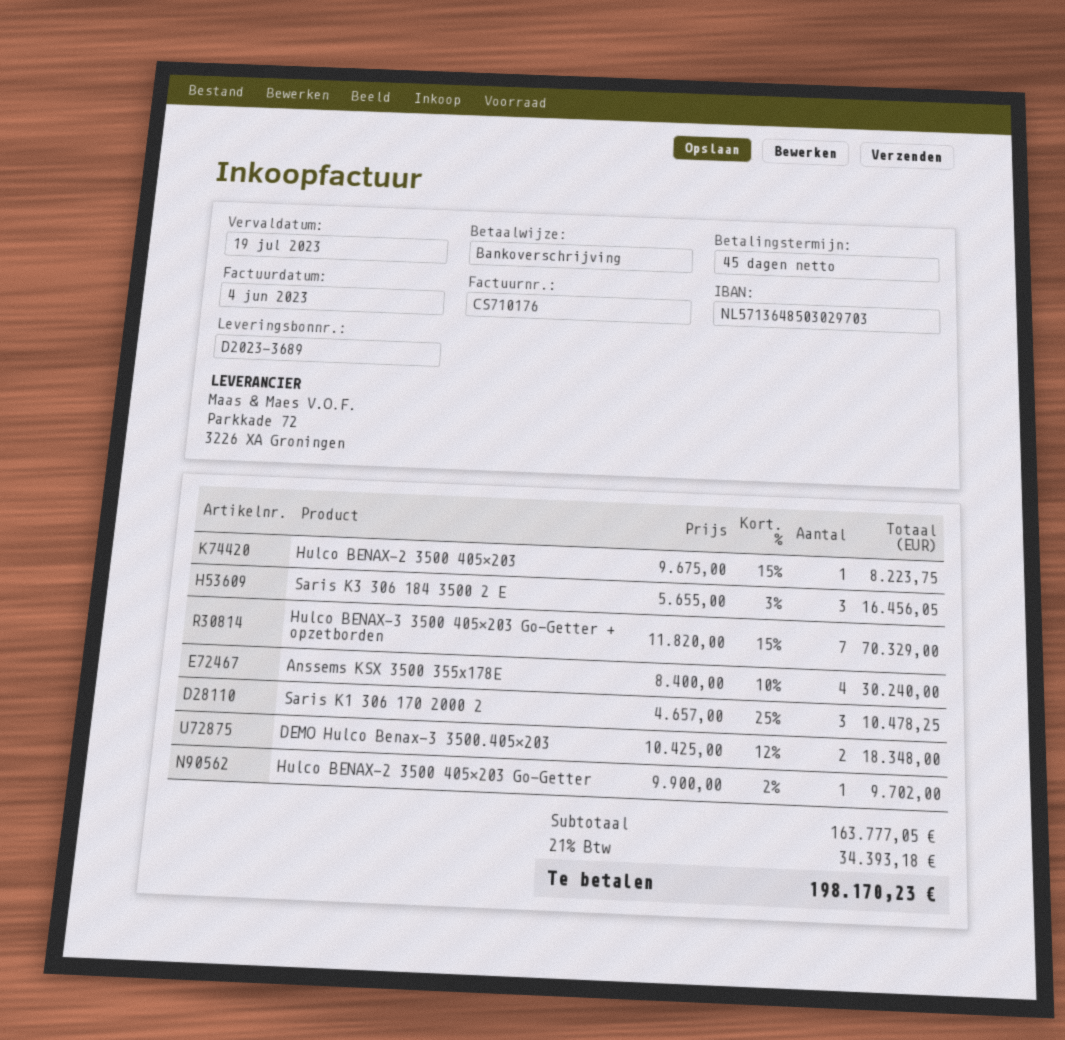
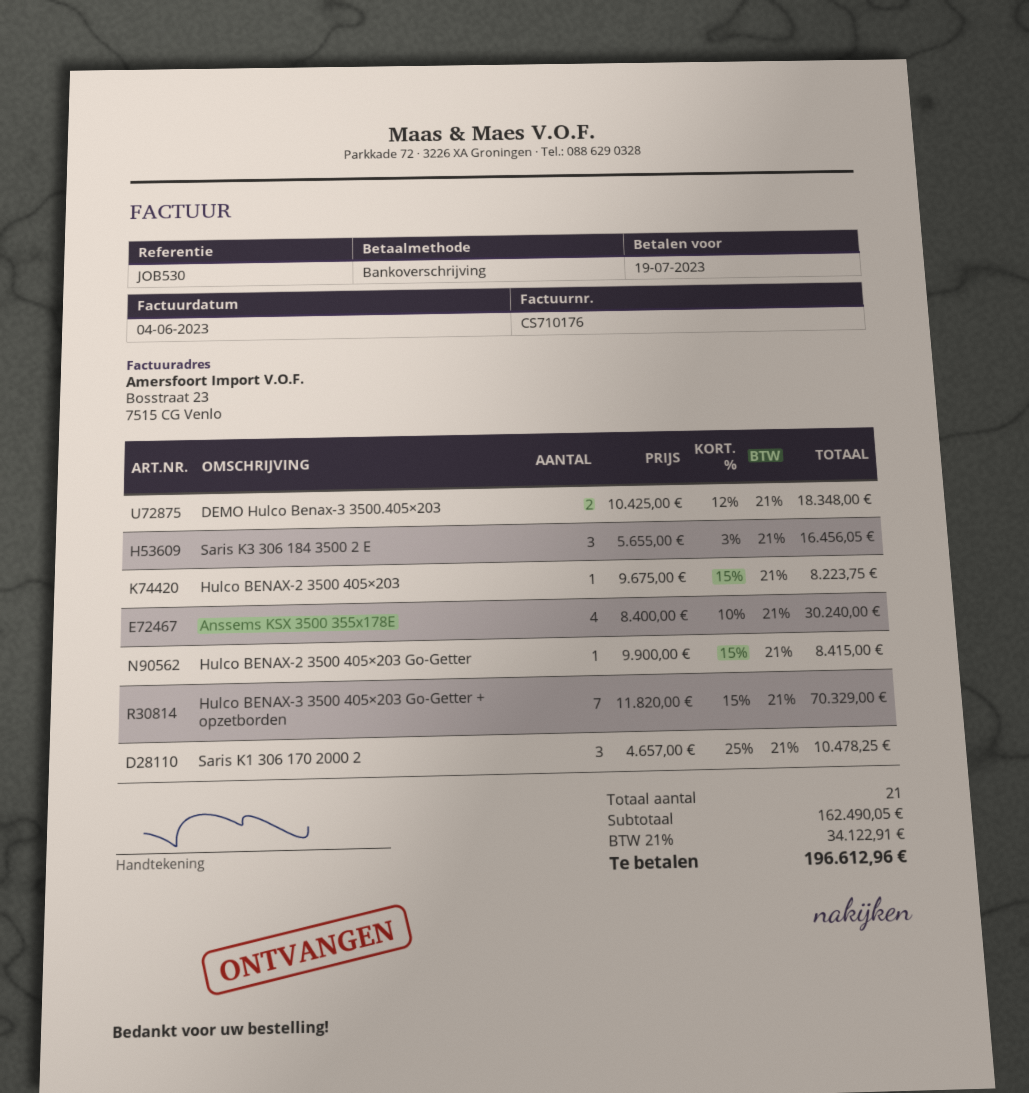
Hulco BENAX-2 3500 405×203 Go-Getter: 1 x 9900.00 - 2% = 9702.00 -> 1 x 9900.00 - 15% = 8415.00
subtotal: 163777.05 -> 162490.05
tax: 21% = 34393.18 -> 21% = 34122.91
total: 198170.23 -> 196612.96

